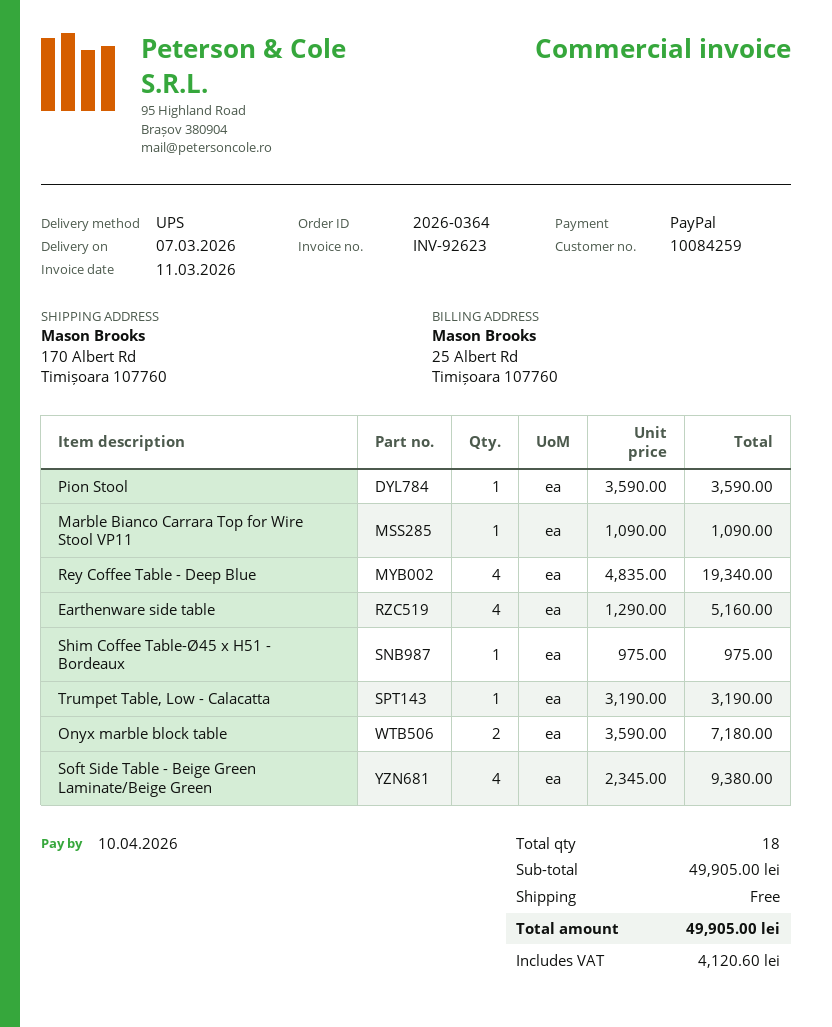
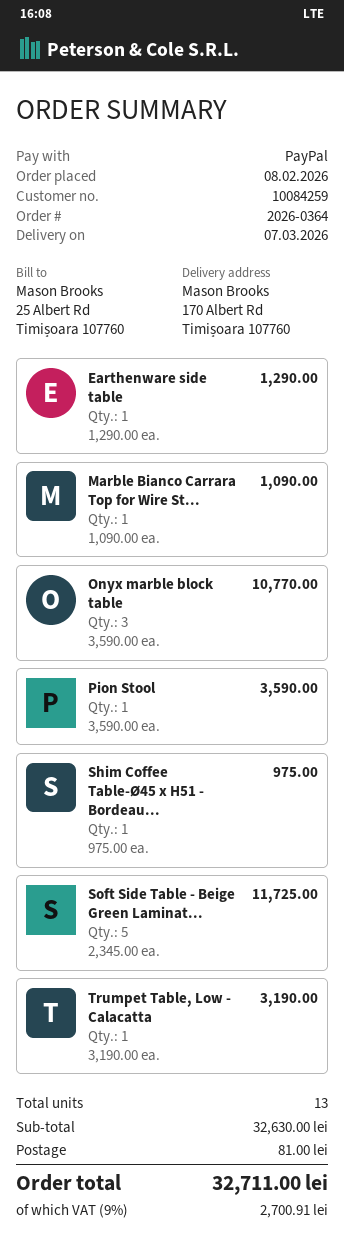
Rey Coffee Table - Deep Blue: 4 x 4835.00 = 19340.00 -> none
Earthenware side table: 4 x 1290.00 = 5160.00 -> 1 x 1290.00 = 1290.00
Onyx marble block table: 2 x 3590.00 = 7180.00 -> 3 x 3590.00 = 10770.00
Soft Side Table - Beige Green Laminate/Beige Green: 4 x 2345.00 = 9380.00 -> 5 x 2345.00 = 11725.00
total quantity: 18 -> 13
subtotal: 49905.00 -> 32630.00
shipping: 0.00 -> 81.00
tax: 4120.60 -> 2700.91
total: 49905.00 -> 32711.00

